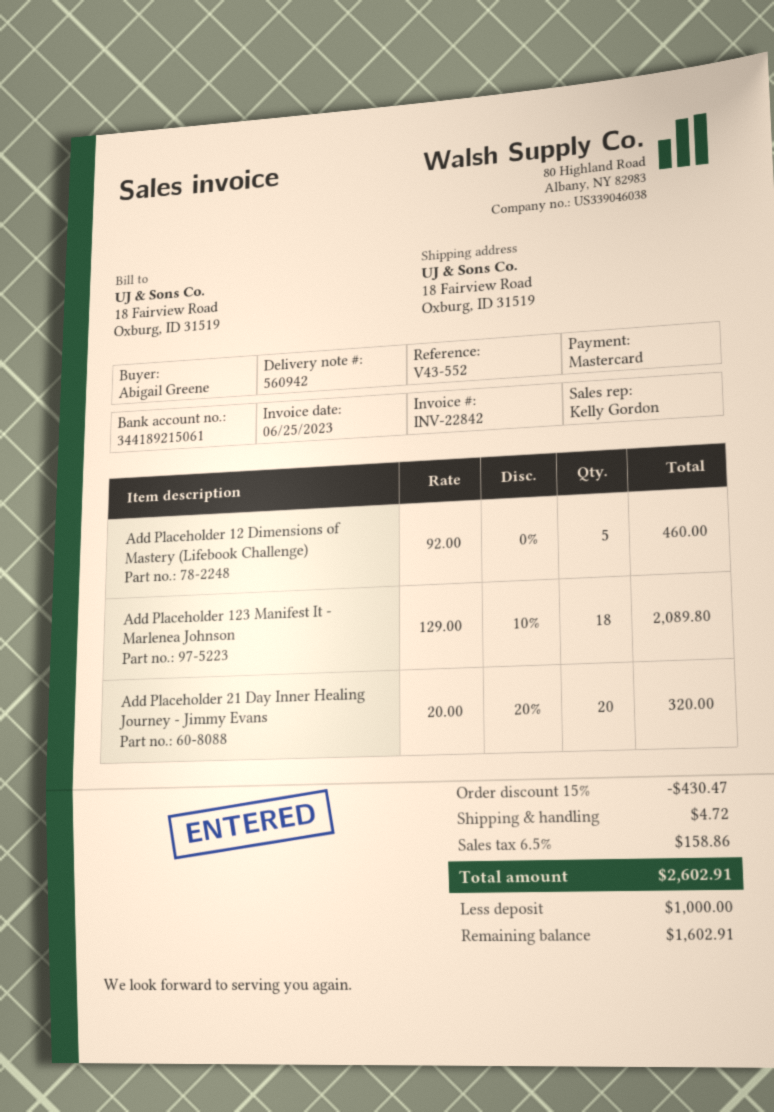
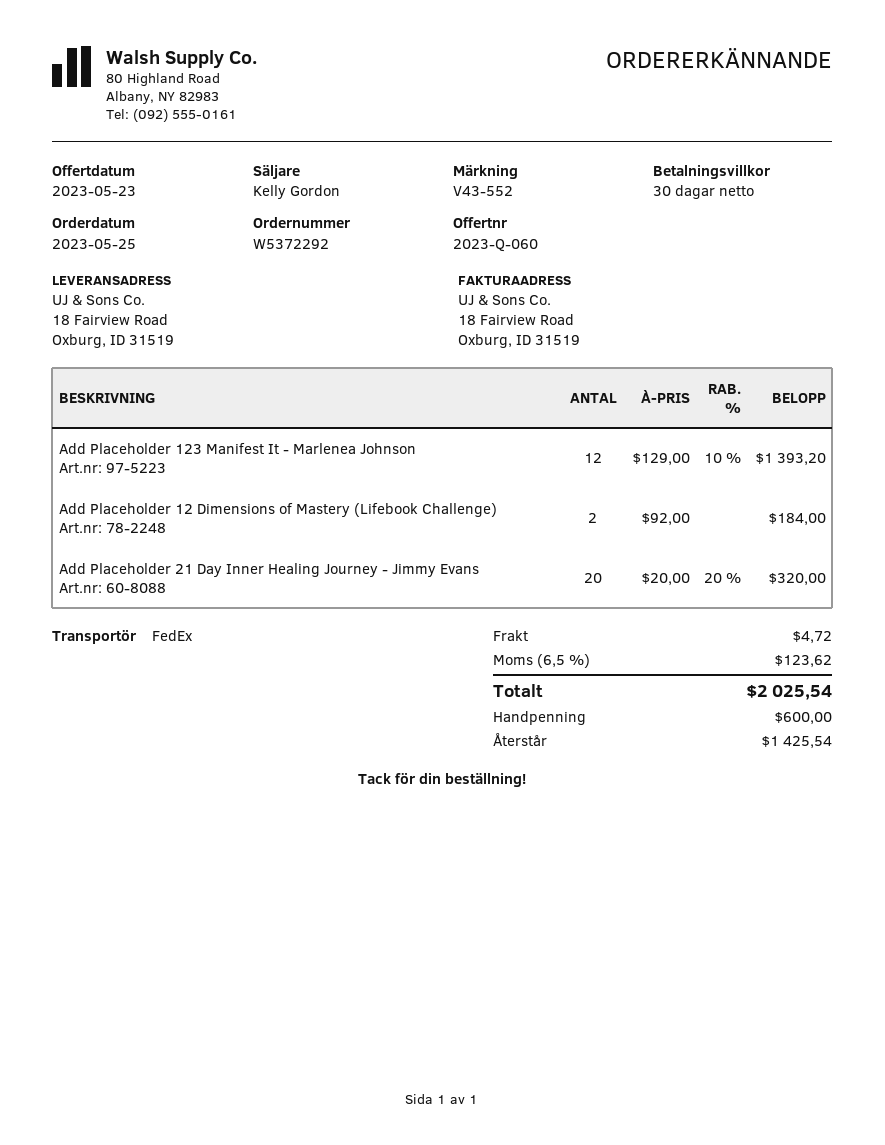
Add Placeholder 12 Dimensions of Mastery (Lifebook Challenge): 5 x 92.00 = 460.00 -> 2 x 92.00 = 184.00
Add Placeholder 123 Manifest It - Marlenea Johnson: 18 x 129.00 - 10% = 2089.80 -> 12 x 129.00 - 10% = 1393.20
discount: 15% = 430.47 -> none
tax: 6.5% = 158.86 -> 6.5% = 123.62
total: 2602.91 -> 2025.54
deposit: 1000.00 -> 600.00
balance: 1602.91 -> 1425.54

